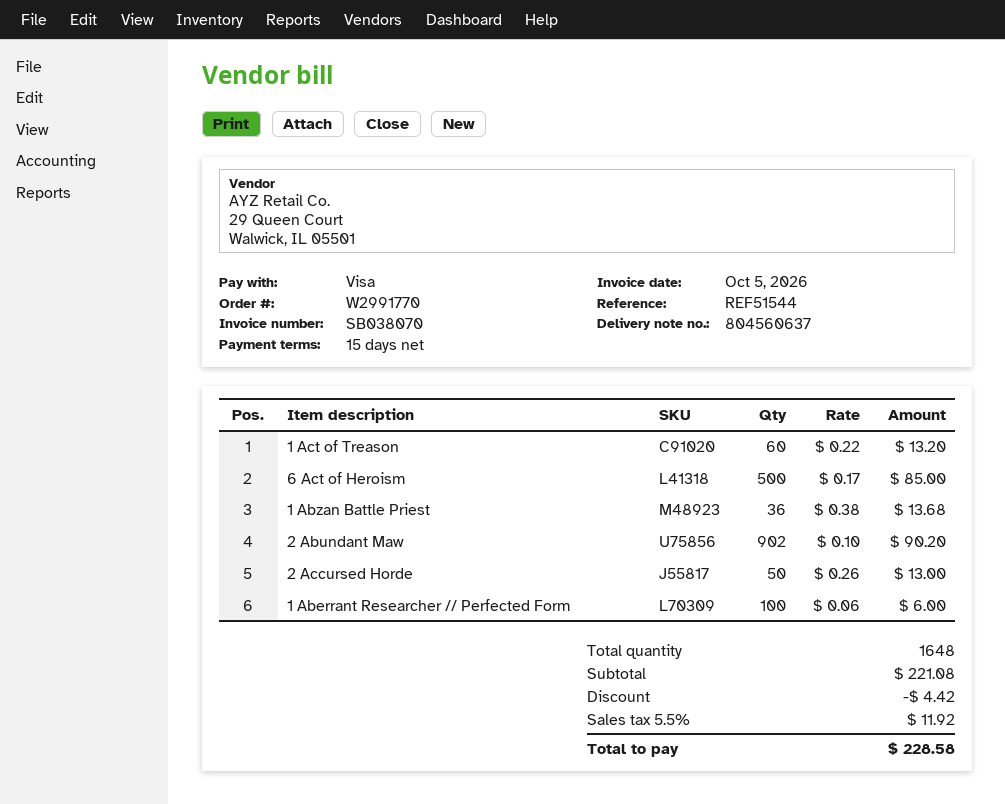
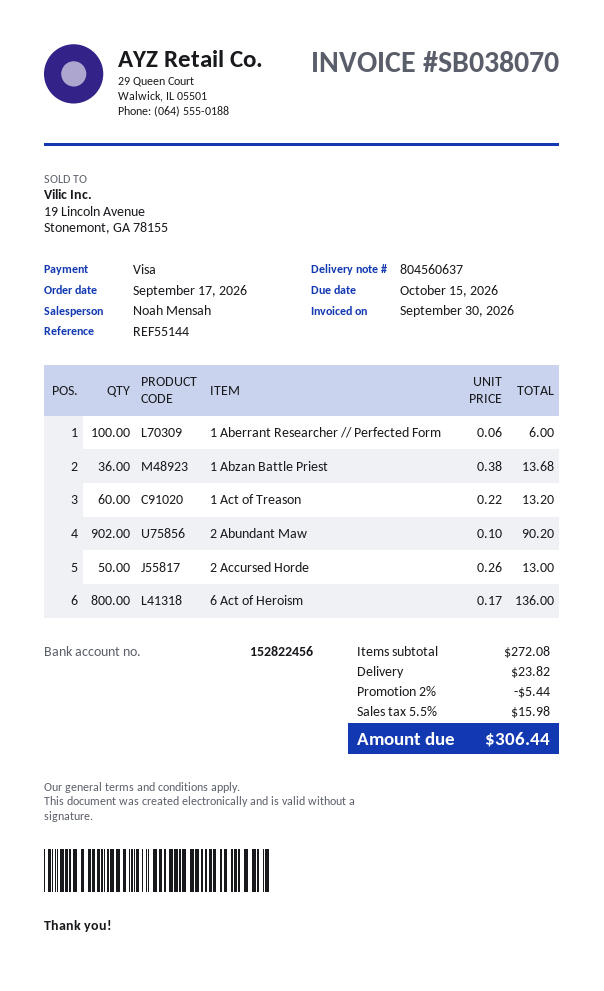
invoice date: 2026-10-05 -> 2026-09-30
reference: REF51544 -> REF55144
6 Act of Heroism: 500 x 0.17 = 85.00 -> 800 x 0.17 = 136.00
subtotal: 221.08 -> 272.08
discount: 4.42 -> 5.44
shipping: none -> 23.82
tax: 5.5% = 11.92 -> 5.5% = 15.98
total: 228.58 -> 306.44

